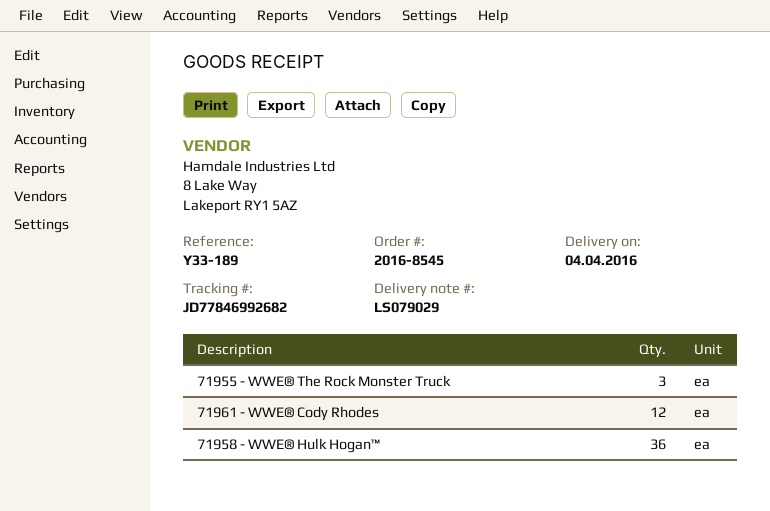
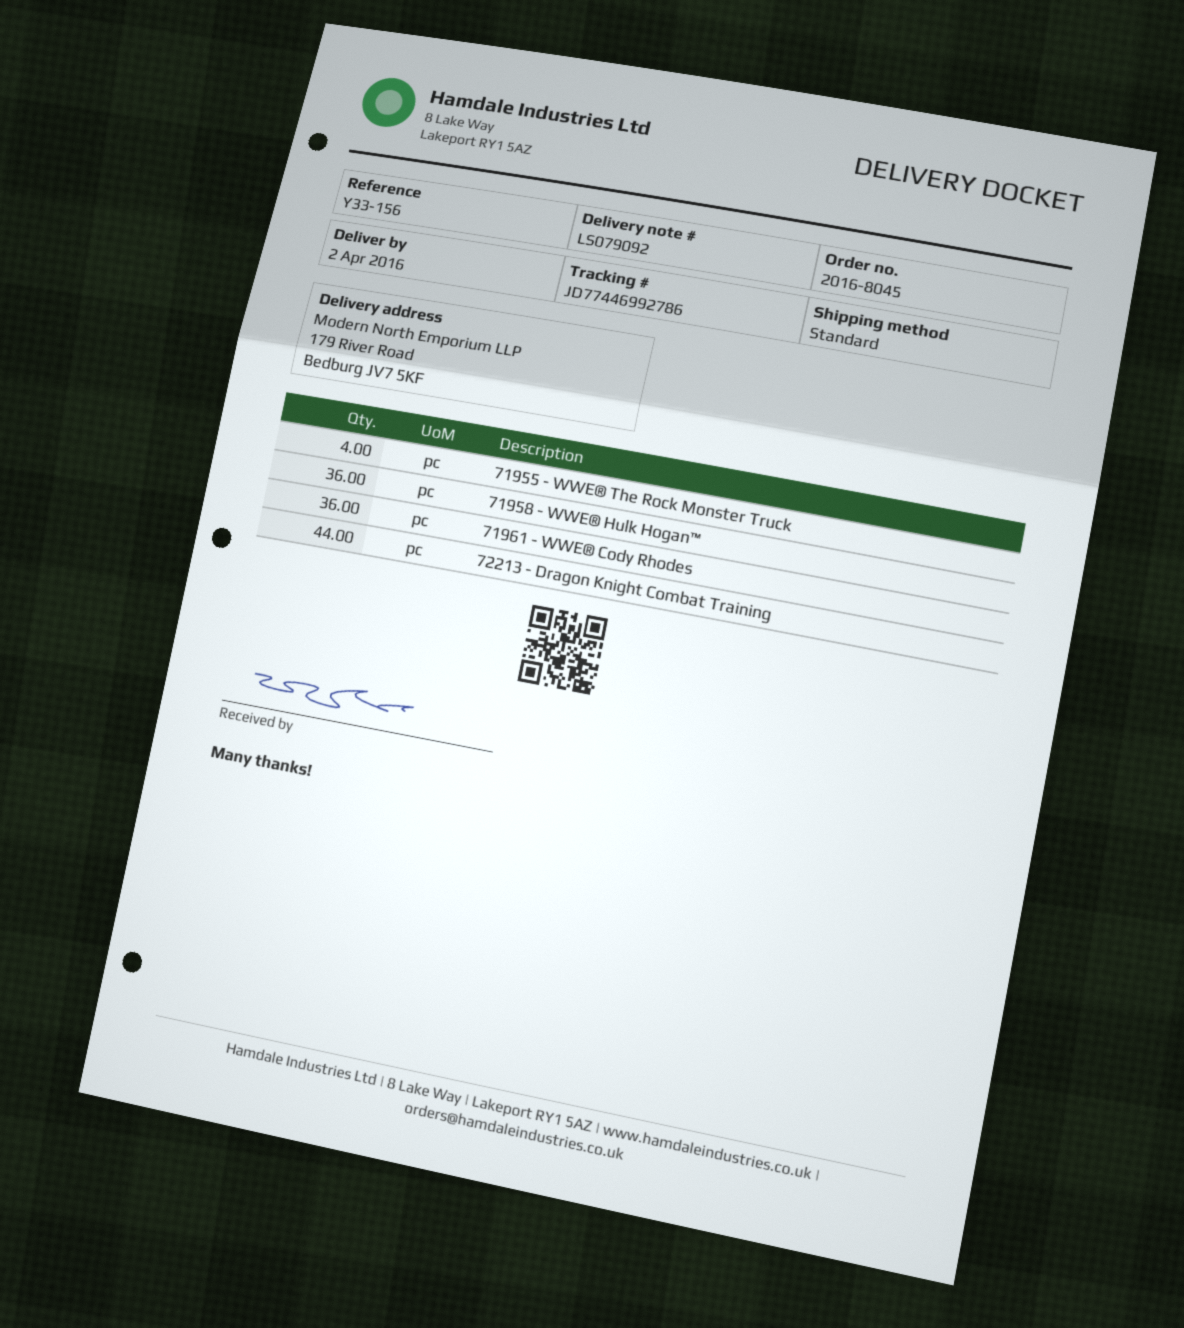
order number: 2016-8545 -> 2016-8045
delivery note number: LS079029 -> LS079092
delivery date: 2016-04-04 -> 2016-04-02
reference: Y33-189 -> Y33-156
tracking number: JD77846992682 -> JD77446992786
71955 - WWE® The Rock Monster Truck: 3 -> 4
71961 - WWE® Cody Rhodes: 12 -> 36
72213 - Dragon Knight Combat Training: none -> 44

